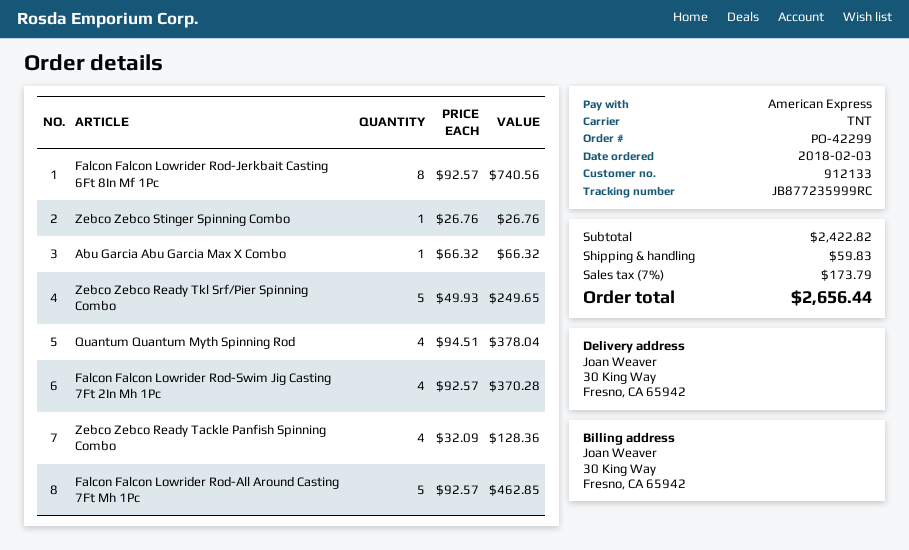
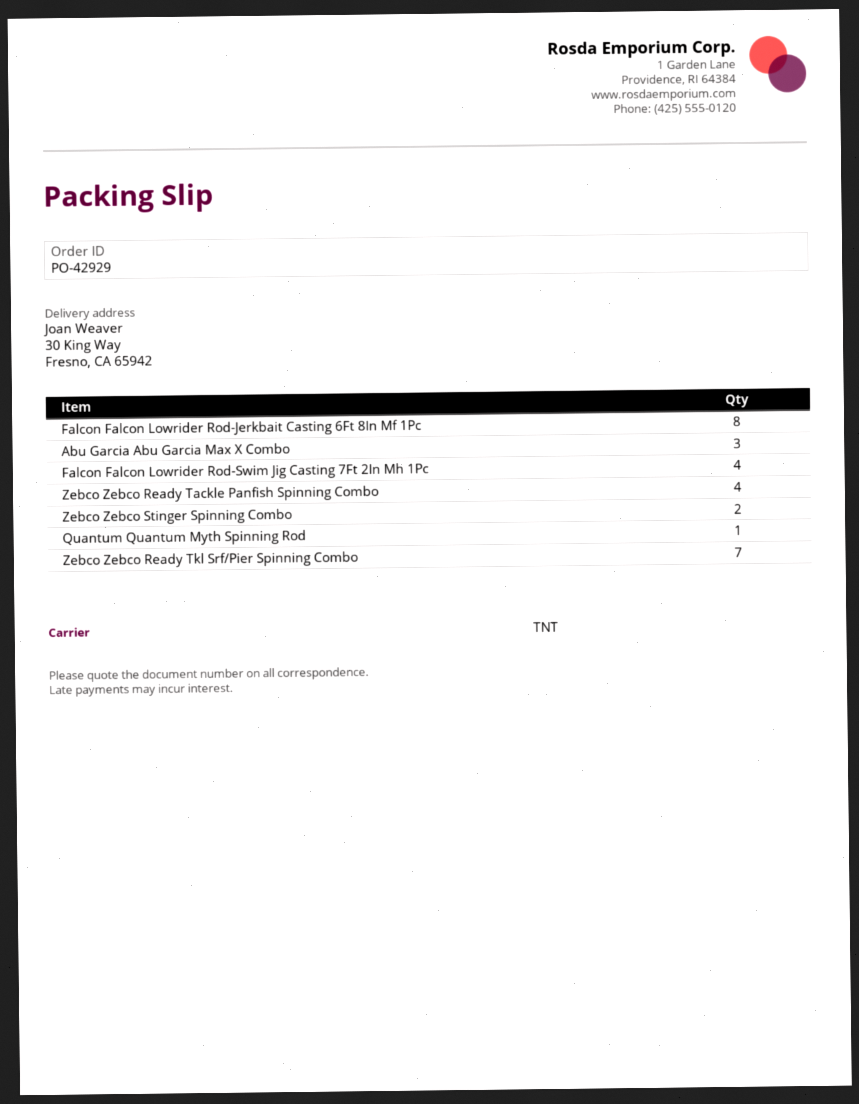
order number: PO-42299 -> PO-42929
Zebco Zebco Stinger Spinning Combo: 1 -> 2
Abu Garcia Abu Garcia Max X Combo: 1 -> 3
Zebco Zebco Ready Tkl Srf/Pier Spinning Combo: 5 -> 7
Quantum Quantum Myth Spinning Rod: 4 -> 1
Falcon Falcon Lowrider Rod-All Around Casting 7Ft Mh 1Pc: 5 -> none

